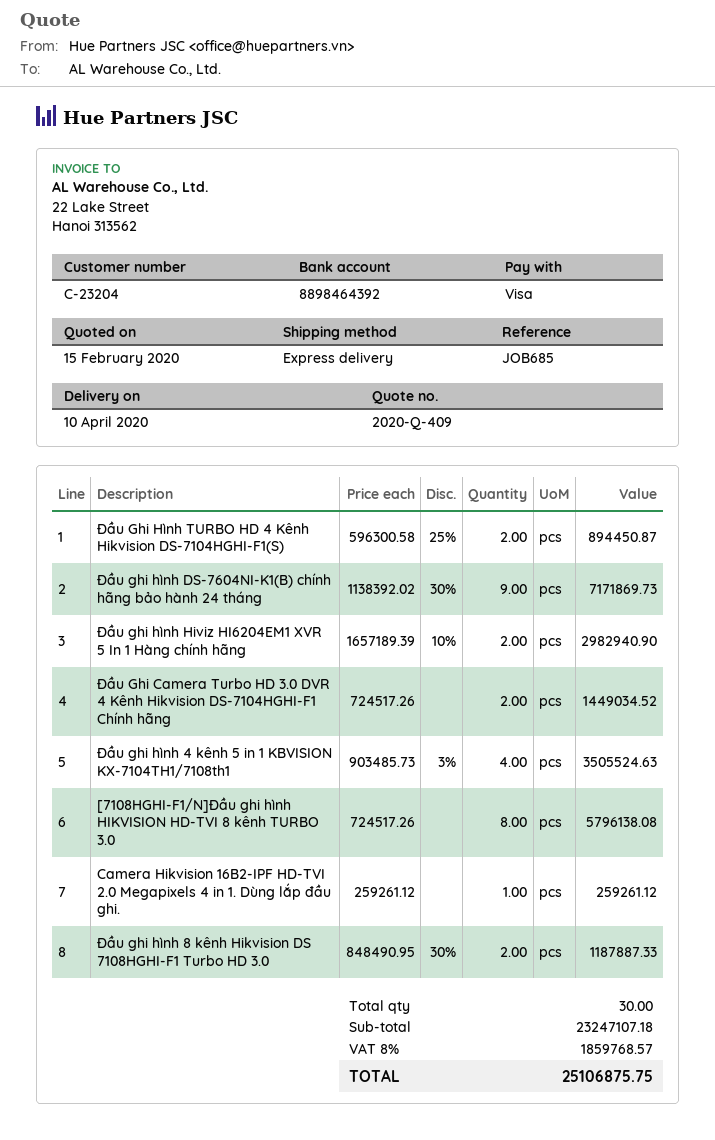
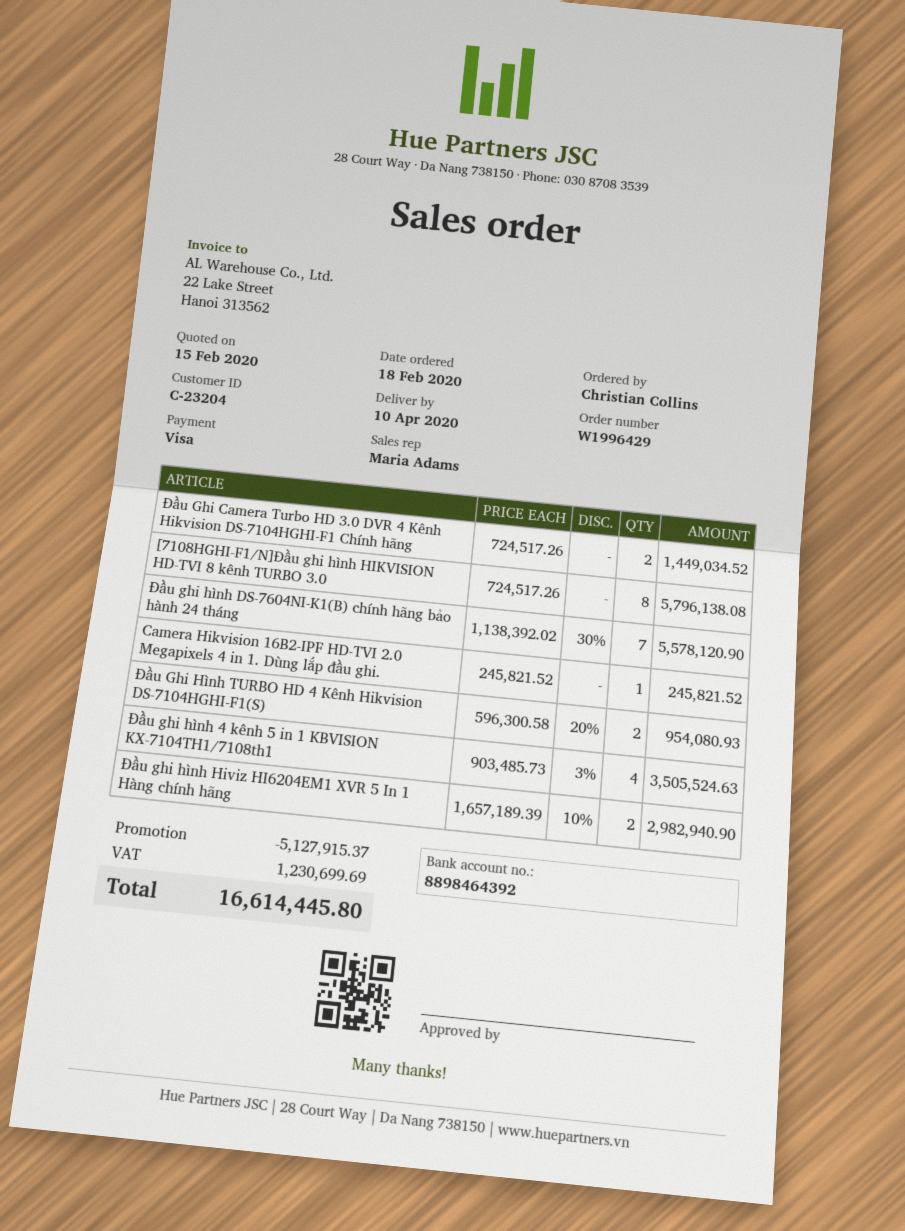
Đầu Ghi Hình TURBO HD 4 Kênh Hikvision DS-7104HGHI-F1(S): 2 x 596300.58 - 25% = 894450.87 -> 2 x 596300.58 - 20% = 954080.93
Đầu ghi hình DS-7604NI-K1(B) chính hãng bảo hành 24 tháng: 9 x 1138392.02 - 30% = 7171869.73 -> 7 x 1138392.02 - 30% = 5578120.90
Camera Hikvision 16B2-IPF HD-TVI 2.0 Megapixels 4 in 1. Dùng lắp đầu ghi.: 1 x 259261.12 = 259261.12 -> 1 x 245821.52 = 245821.52
Đầu ghi hình 8 kênh Hikvision DS 7108HGHI-F1 Turbo HD 3.0: 2 x 848490.95 - 30% = 1187887.33 -> none
discount: none -> 5127915.37
tax: 1859768.57 -> 1230699.69
total: 25106875.75 -> 16614445.80

